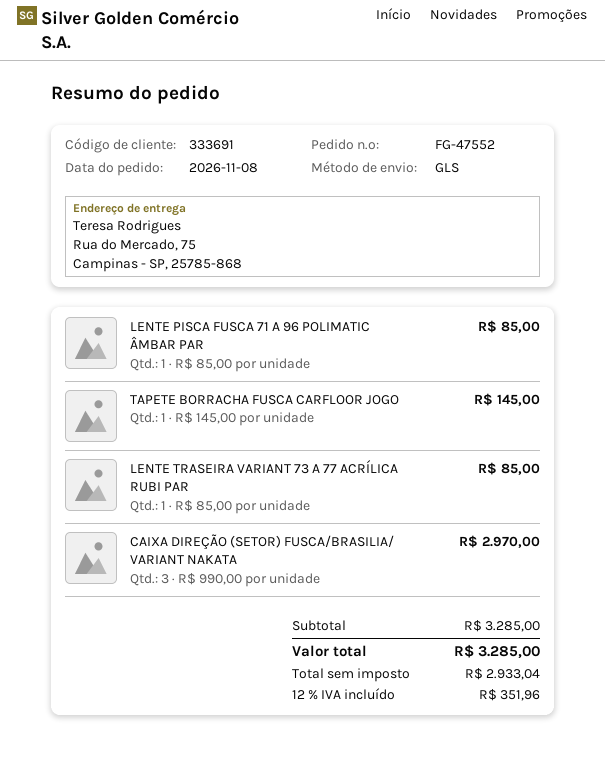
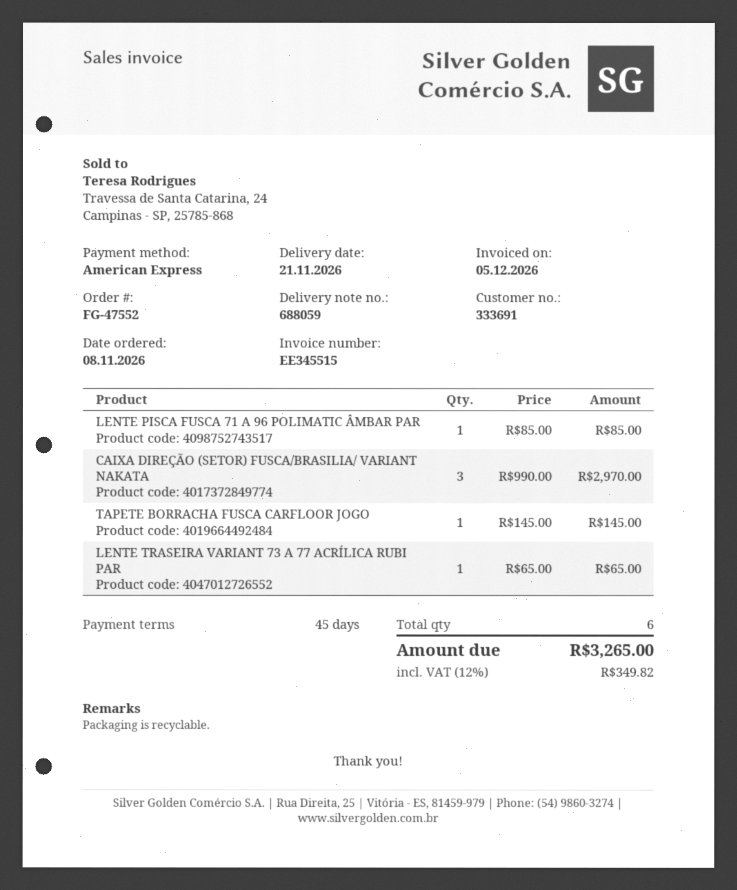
LENTE TRASEIRA VARIANT 73 A 77 ACRÍLICA RUBI PAR: 1 x 85.00 = 85.00 -> 1 x 65.00 = 65.00
tax: 12% = 351.96 -> 12% = 349.82
total: 3285.00 -> 3265.00

